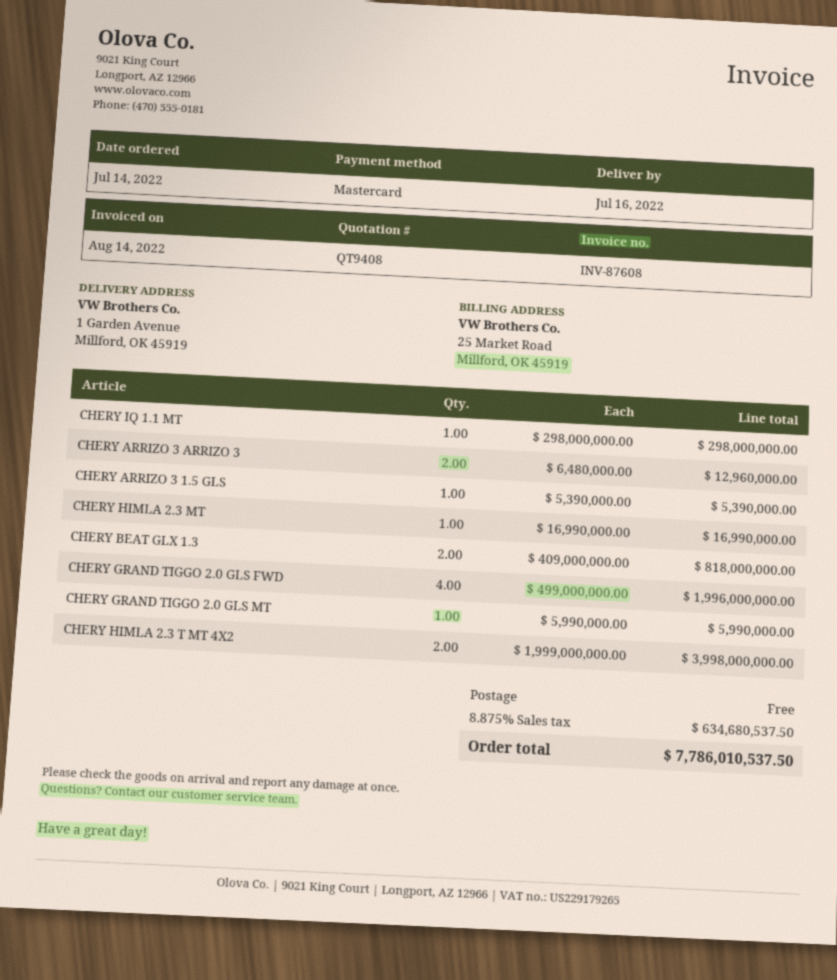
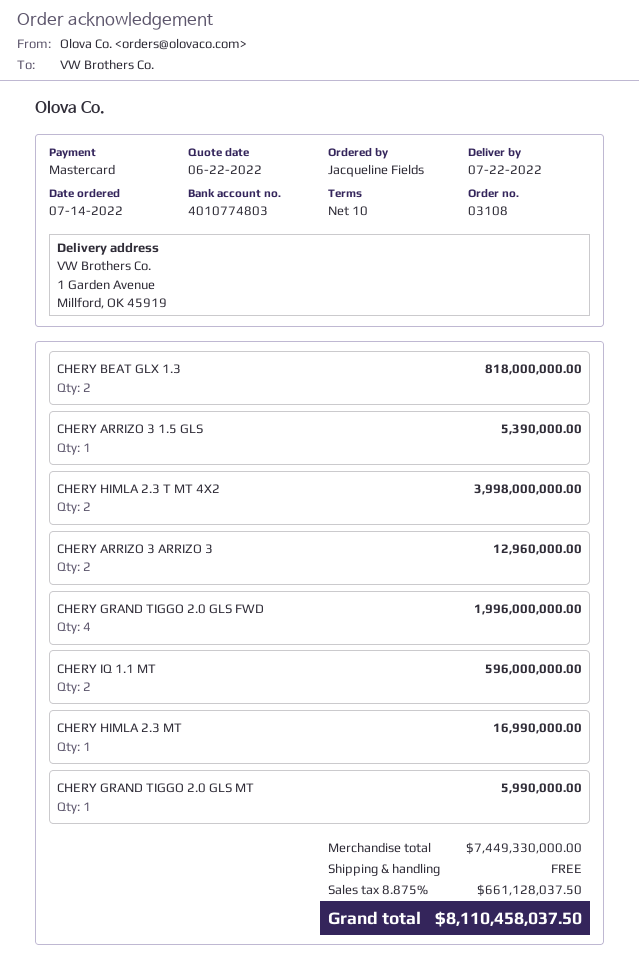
delivery date: 2022-07-16 -> 2022-07-22
CHERY IQ 1.1 MT: 1 for 298000000.00 -> 2 for 596000000.00
tax: 8.875% = 634680537.50 -> 8.875% = 661128037.50
total: 7786010537.50 -> 8110458037.50

